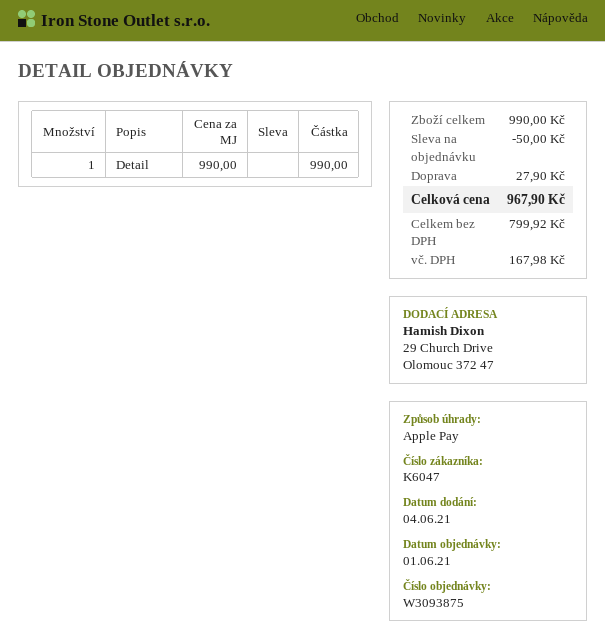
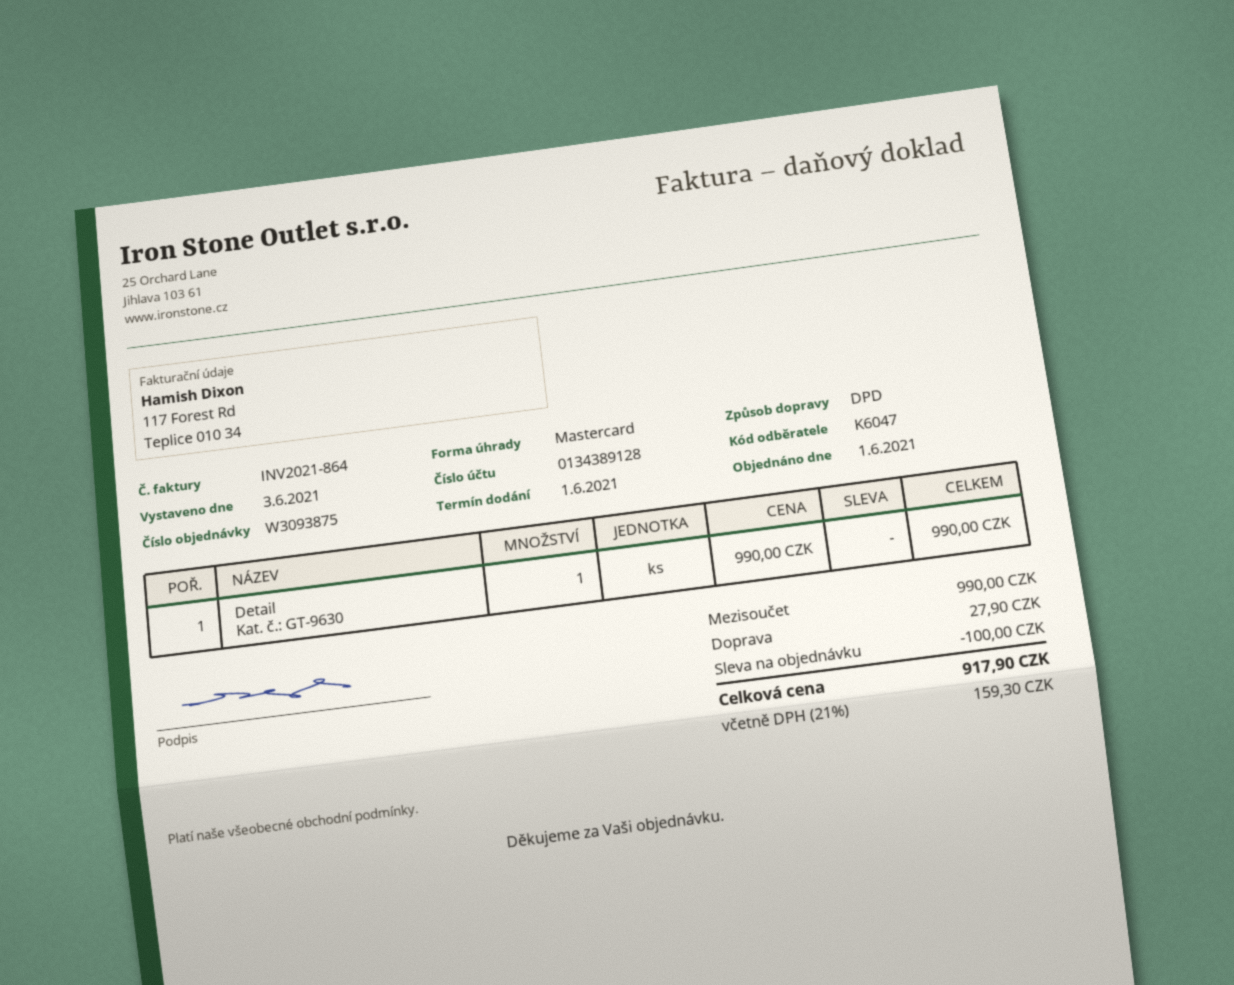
delivery date: 2021-06-04 -> 2021-06-01
payment method: Apple Pay -> Mastercard
discount: 50.00 -> 100.00
tax: 167.98 -> 159.30
total: 967.90 -> 917.90

